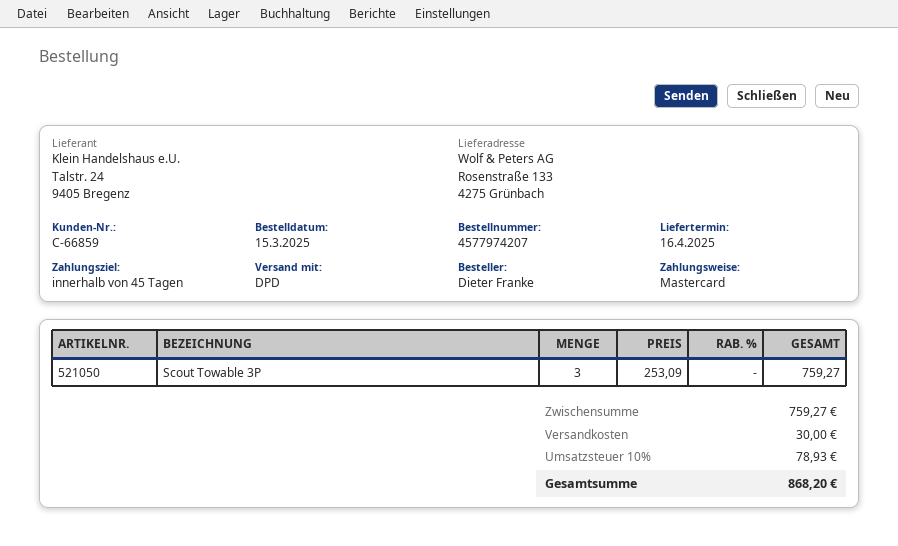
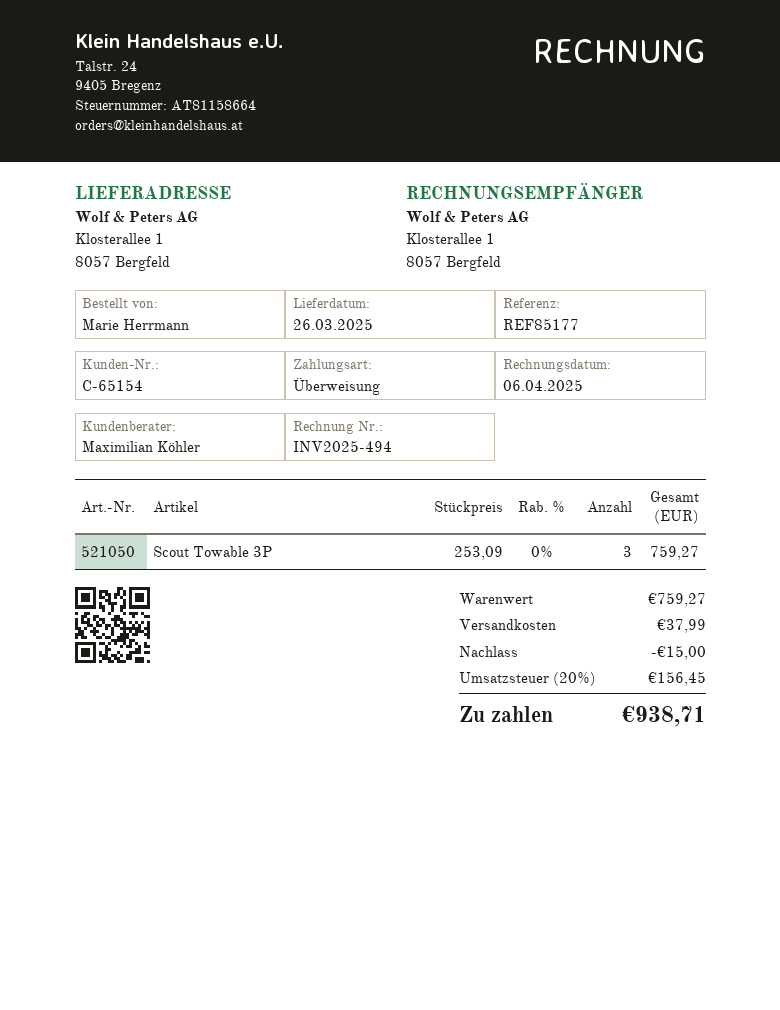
delivery date: 2025-04-16 -> 2025-03-26
customer number: C-66859 -> C-65154
ordered by: Dieter Franke -> Marie Herrmann
payment method: Mastercard -> bank transfer
ship to: Rosenstraße 133, 4275 Grünbach -> Klosterallee 1, 8057 Bergfeld
discount: none -> 15.00
shipping: 30.00 -> 37.99
tax: 10% = 78.93 -> 20% = 156.45
total: 868.20 -> 938.71

